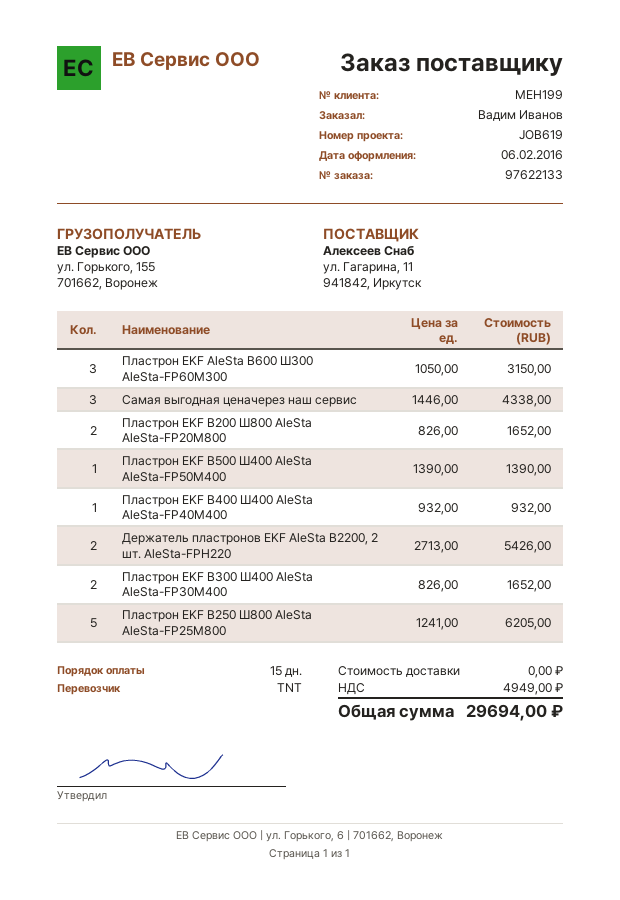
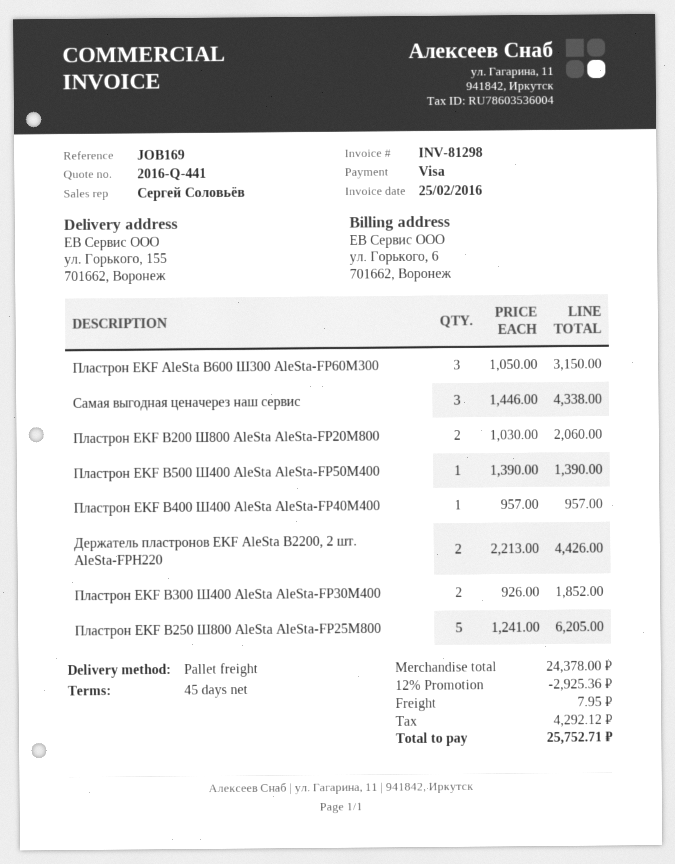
payment terms: 15 days -> 45 days
reference: JOB619 -> JOB169
shipping method: TNT -> pallet freight
Пластрон EKF В200 Ш800 AleSta AleSta-FP20M800: 2 x 826.00 = 1652.00 -> 2 x 1030.00 = 2060.00
Пластрон EKF В400 Ш400 AleSta AleSta-FP40M400: 1 x 932.00 = 932.00 -> 1 x 957.00 = 957.00
Держатель пластронов EKF AleSta В2200, 2 шт. AleSta-FPH220: 2 x 2713.00 = 5426.00 -> 2 x 2213.00 = 4426.00
Пластрон EKF В300 Ш400 AleSta AleSta-FP30M400: 2 x 826.00 = 1652.00 -> 2 x 926.00 = 1852.00
discount: none -> 12% = 2925.36
shipping: 0.00 -> 7.95
tax: 4949.00 -> 4292.12
total: 29694.00 -> 25752.71

